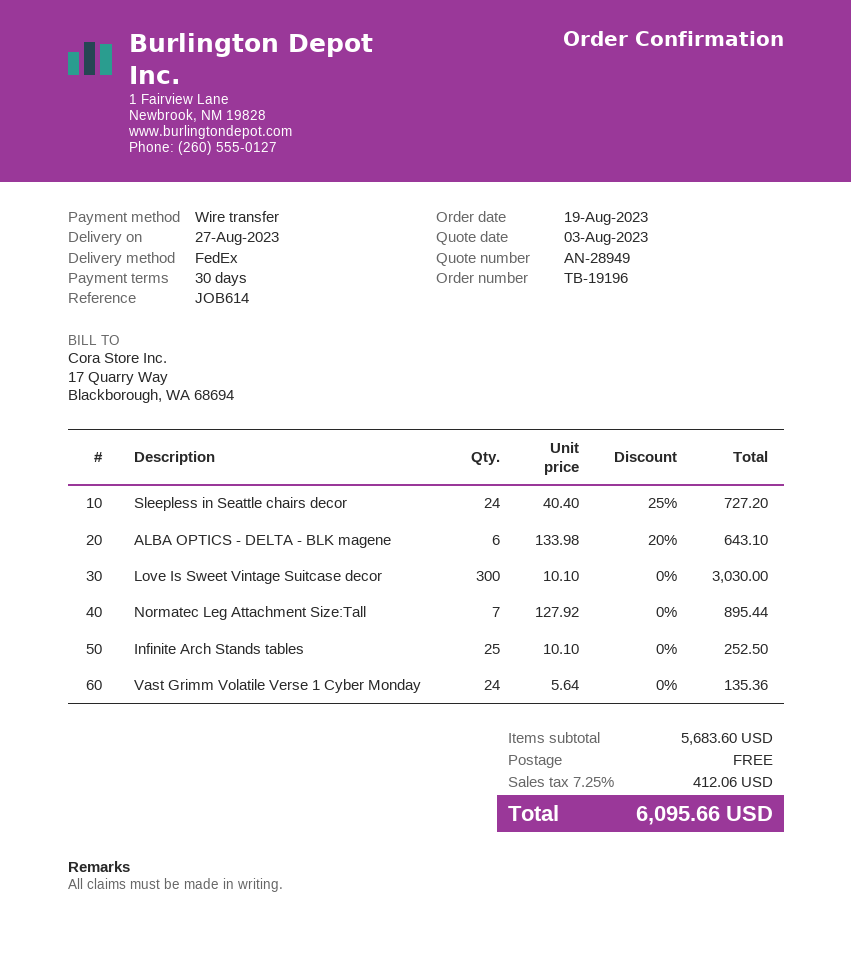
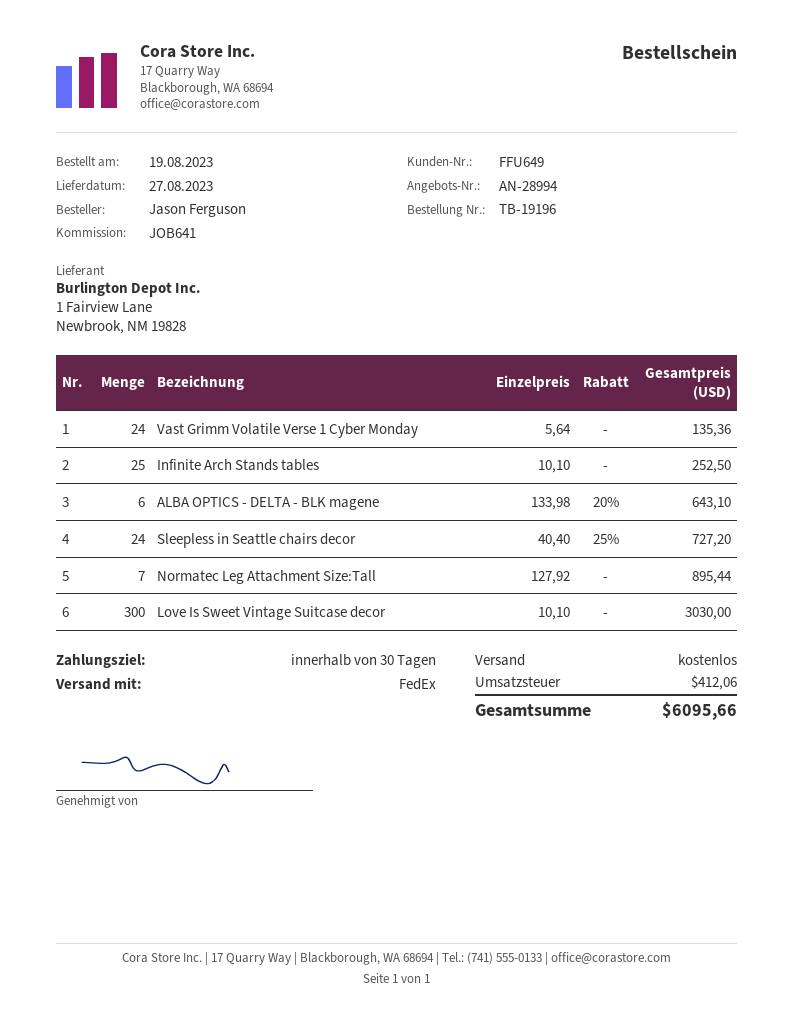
quote number: AN-28949 -> AN-28994
reference: JOB614 -> JOB641

